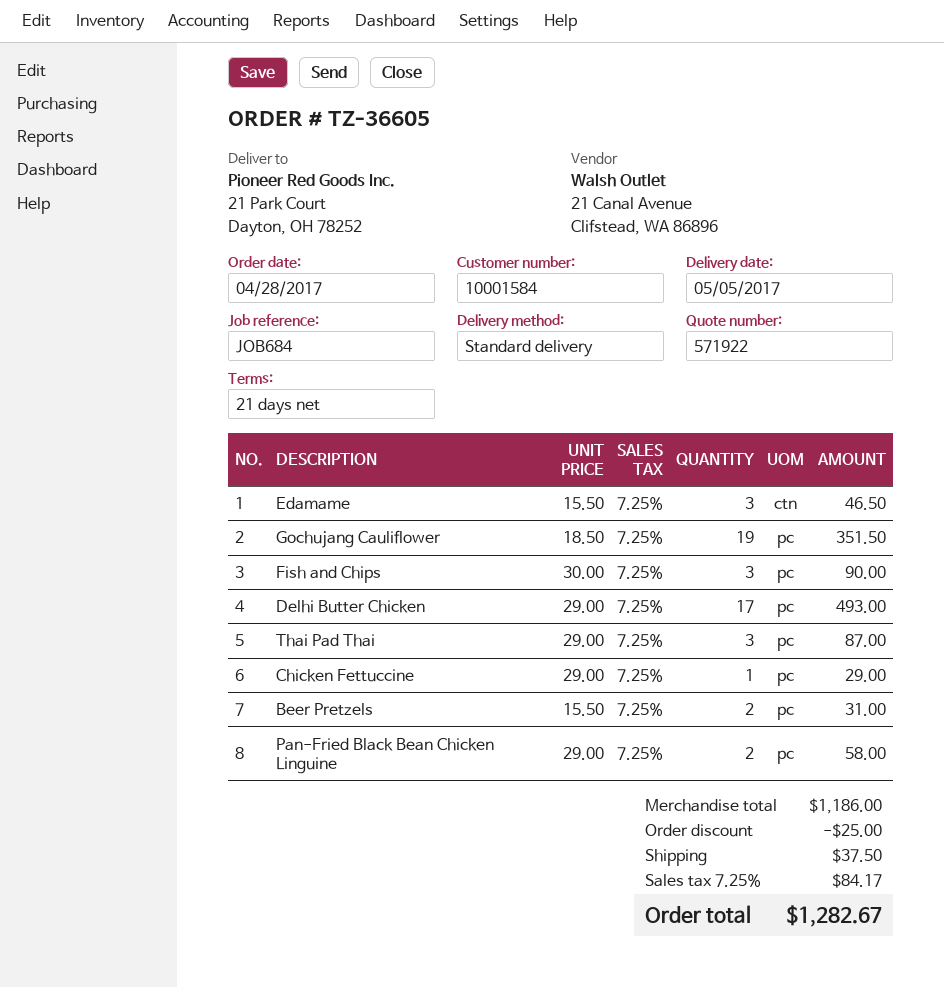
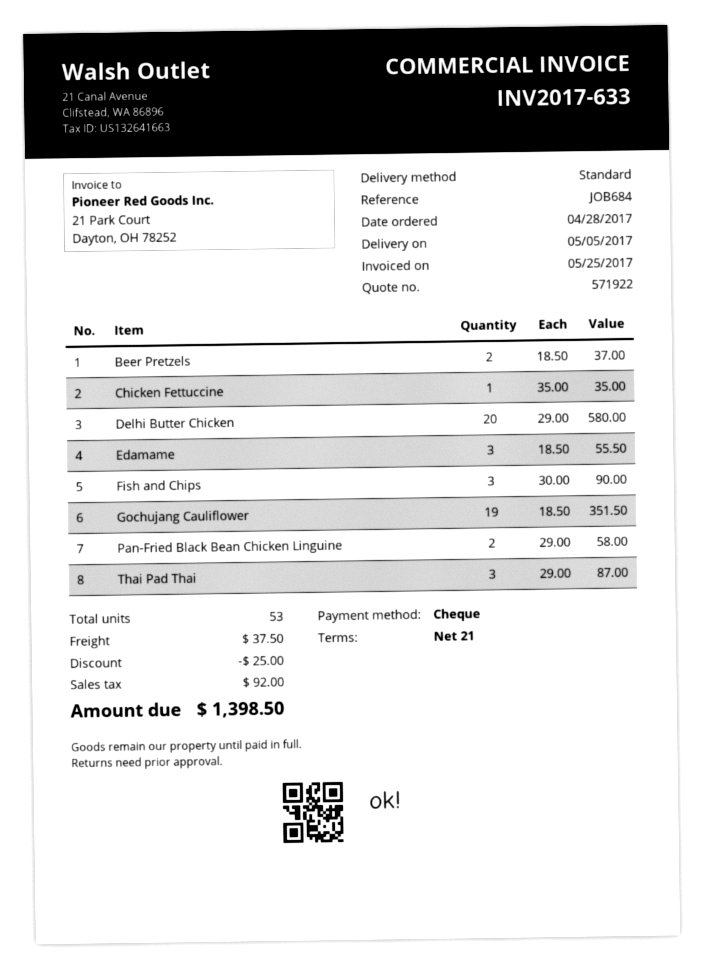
Edamame: 3 x 15.50 = 46.50 -> 3 x 18.50 = 55.50
Delhi Butter Chicken: 17 x 29.00 = 493.00 -> 20 x 29.00 = 580.00
Chicken Fettuccine: 1 x 29.00 = 29.00 -> 1 x 35.00 = 35.00
Beer Pretzels: 2 x 15.50 = 31.00 -> 2 x 18.50 = 37.00
tax: 84.17 -> 92.00
total: 1282.67 -> 1398.50

